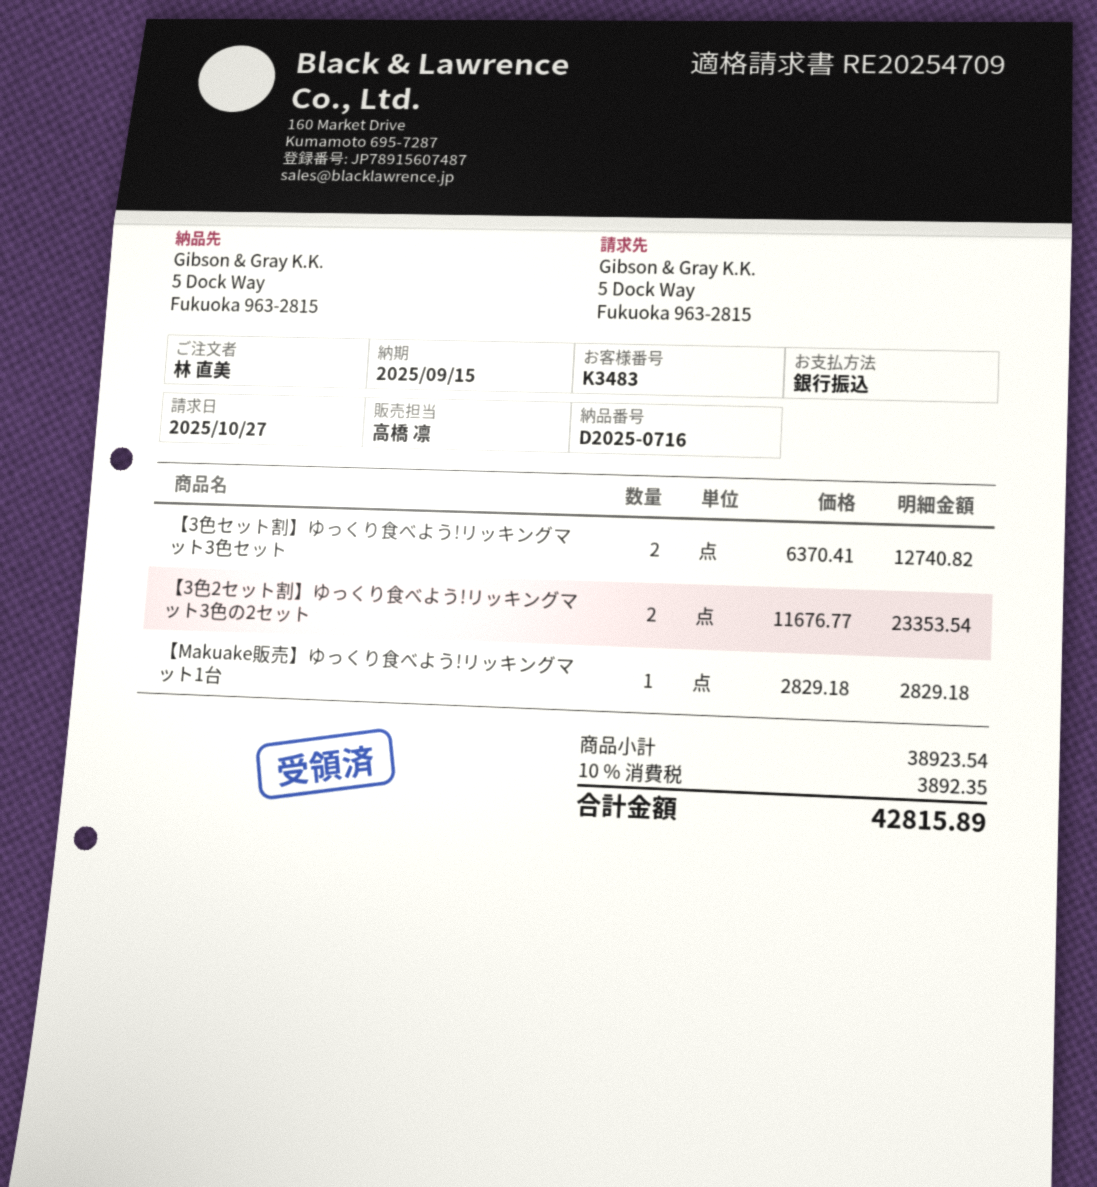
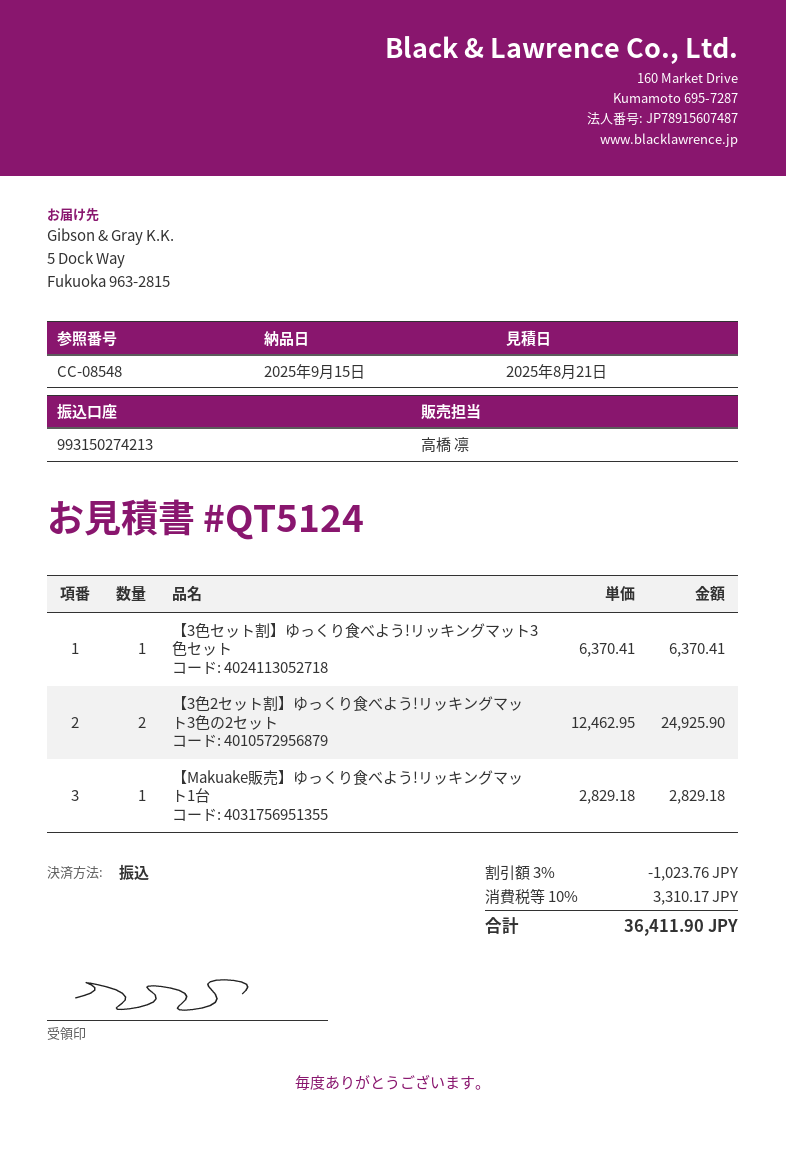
【3色セット割】ゆっくり食べよう!リッキングマット3色セット: 2 x 6370.41 = 12740.82 -> 1 x 6370.41 = 6370.41
【3色2セット割】ゆっくり食べよう!リッキングマット3色の2セット: 2 x 11676.77 = 23353.54 -> 2 x 12462.95 = 24925.90
discount: none -> 3% = 1023.76
tax: 10% = 3892.35 -> 10% = 3310.17
total: 42815.89 -> 36411.90

